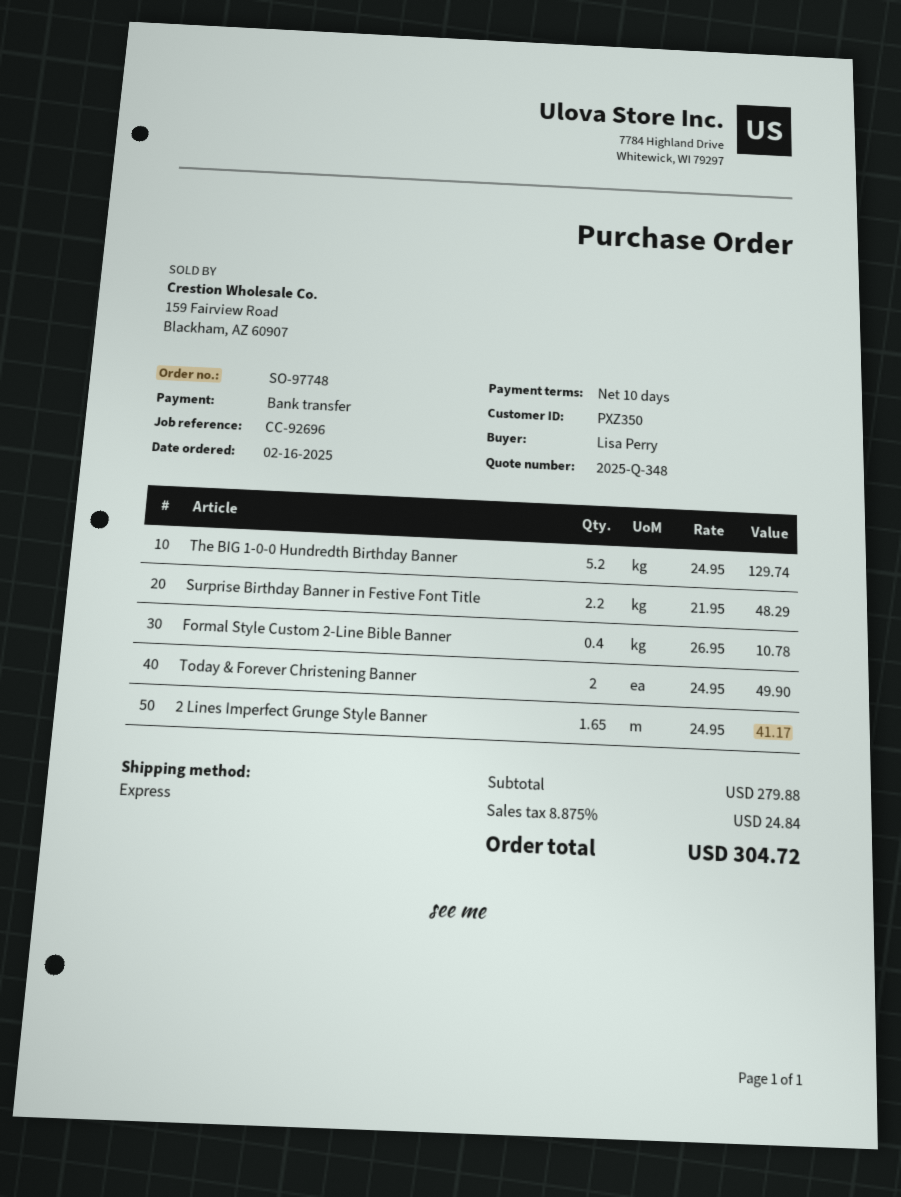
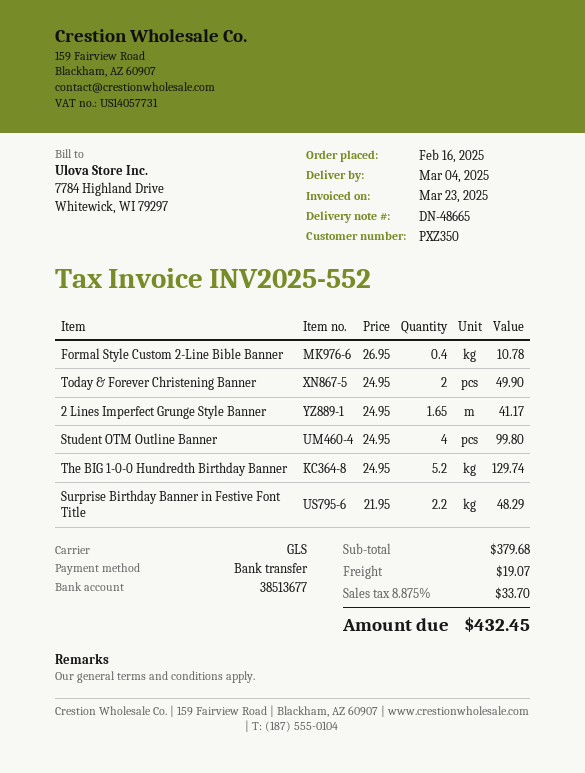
shipping method: express -> GLS
Student OTM Outline Banner: none -> 4 x 24.95 = 99.80
subtotal: 279.88 -> 379.68
shipping: none -> 19.07
tax: 8.875% = 24.84 -> 8.875% = 33.70
total: 304.72 -> 432.45

